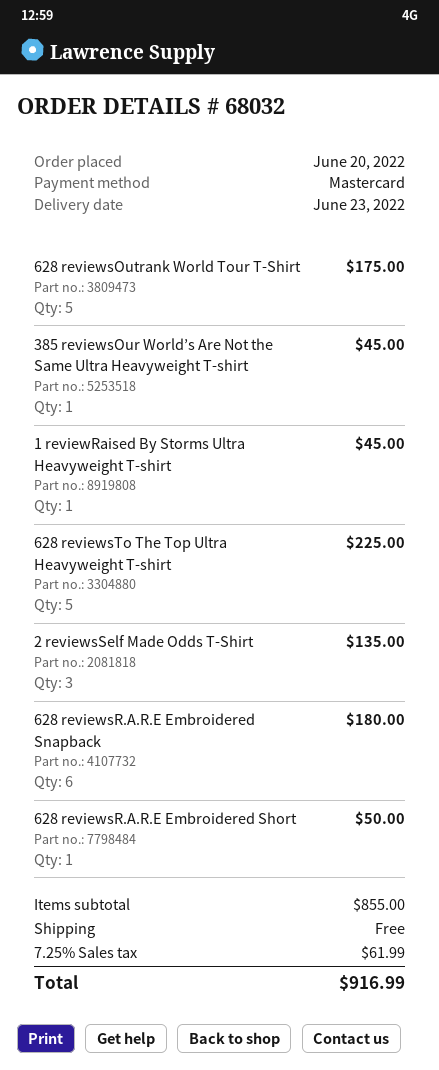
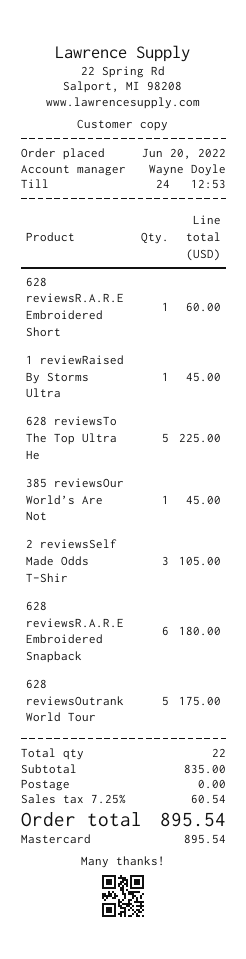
2 reviewsSelf Made Odds T-Shirt: 3 for 135.00 -> 3 for 105.00
628 reviewsR.A.R.E Embroidered Short: 1 for 50.00 -> 1 for 60.00
subtotal: 855.00 -> 835.00
tax: 7.25% = 61.99 -> 7.25% = 60.54
total: 916.99 -> 895.54

